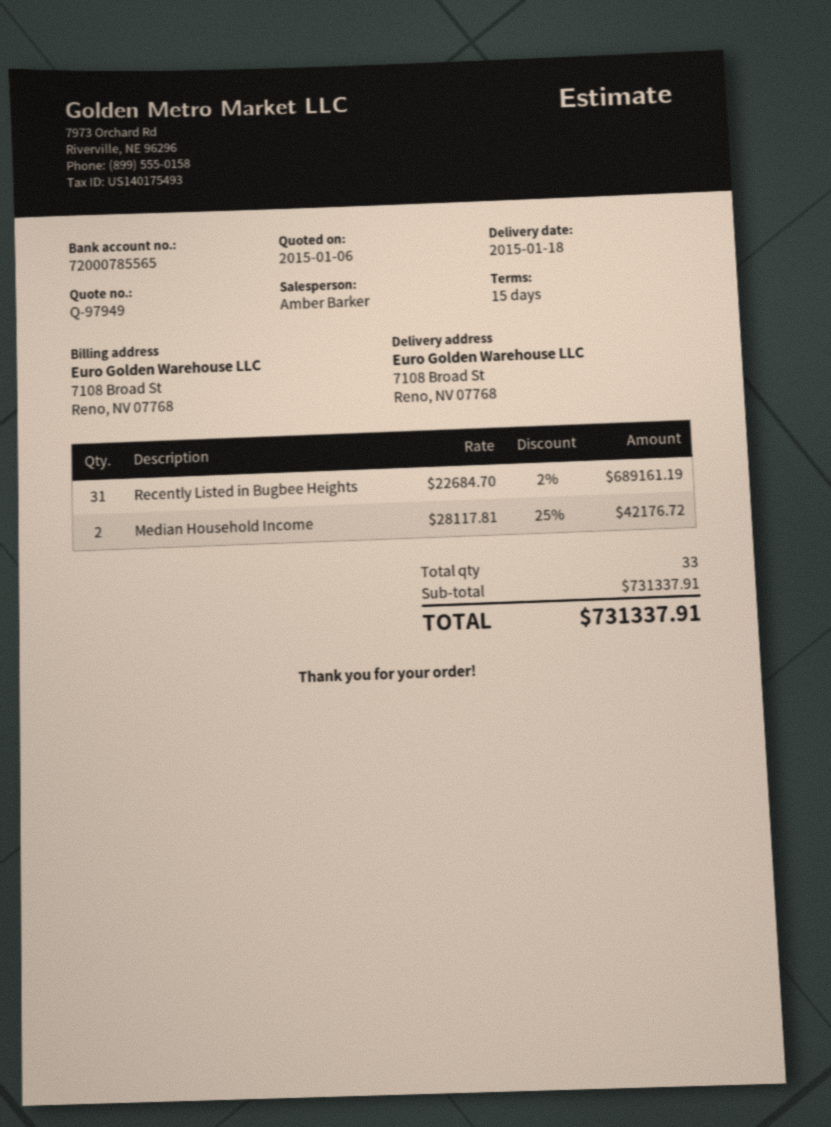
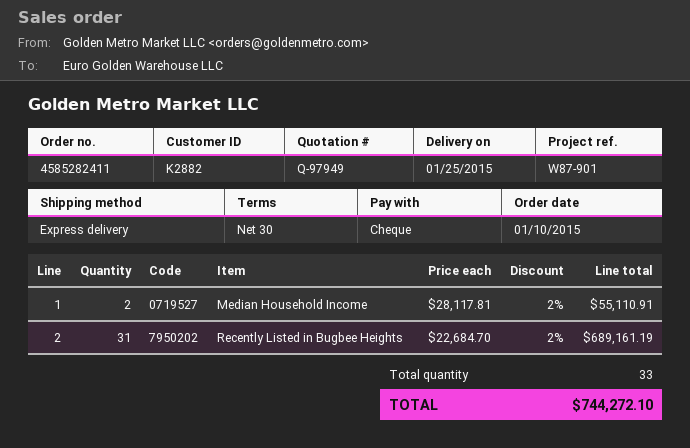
delivery date: 2015-01-18 -> 2015-01-25
payment terms: 15 days -> 30 days
Median Household Income: 2 x 28117.81 - 25% = 42176.72 -> 2 x 28117.81 - 2% = 55110.91
total: 731337.91 -> 744272.10

